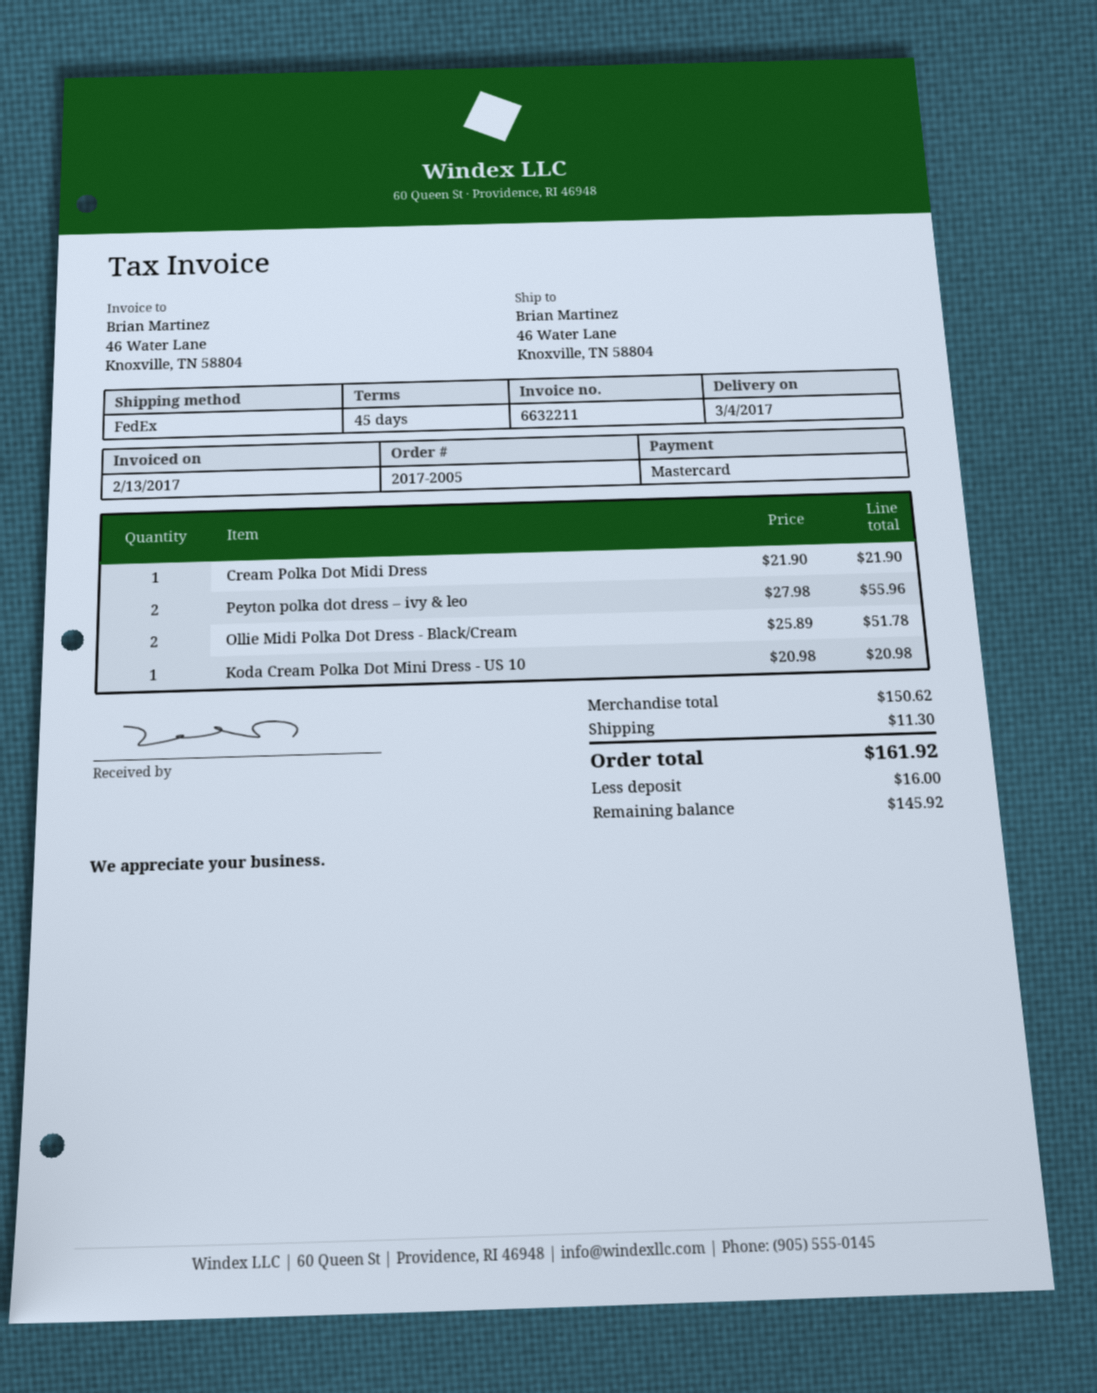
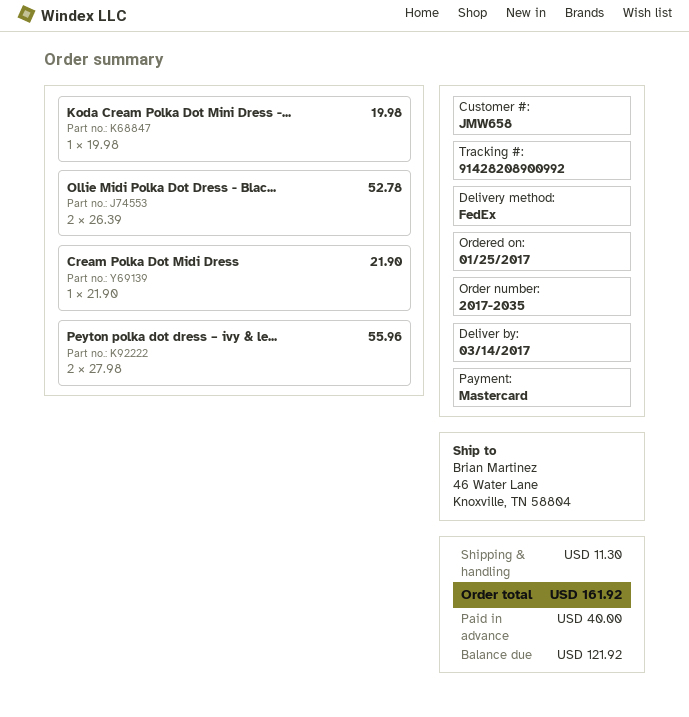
order number: 2017-2005 -> 2017-2035
delivery date: 2017-03-04 -> 2017-03-14
Ollie Midi Polka Dot Dress - Black/Cream: 2 x 25.89 = 51.78 -> 2 x 26.39 = 52.78
Koda Cream Polka Dot Mini Dress - US 10: 1 x 20.98 = 20.98 -> 1 x 19.98 = 19.98
deposit: 16.00 -> 40.00
balance: 145.92 -> 121.92

